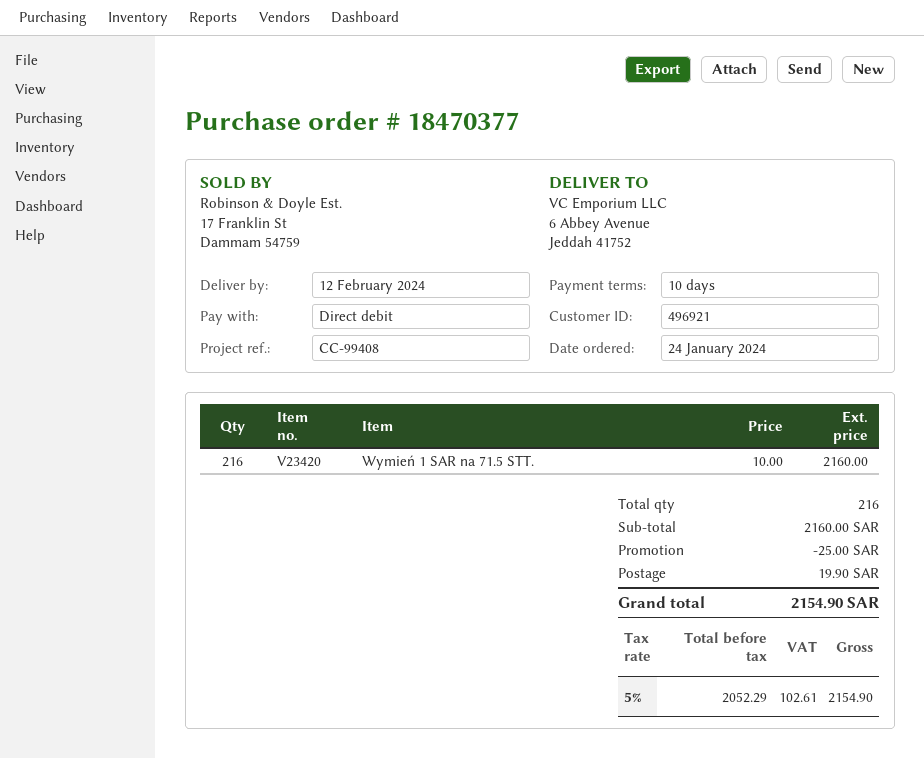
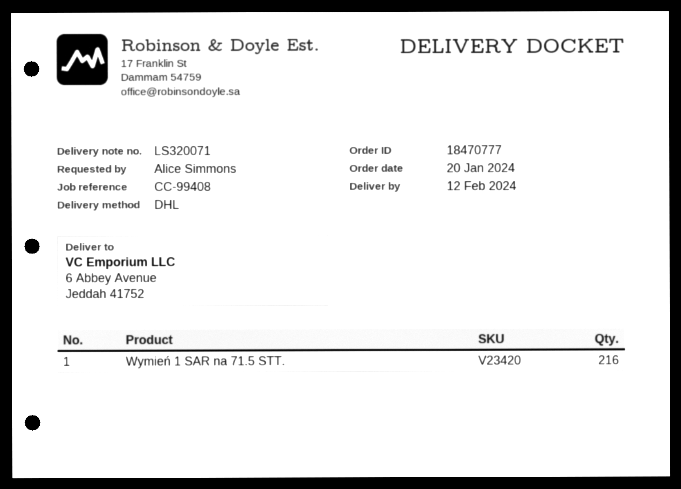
order number: 18470377 -> 18470777
order date: 2024-01-24 -> 2024-01-20

